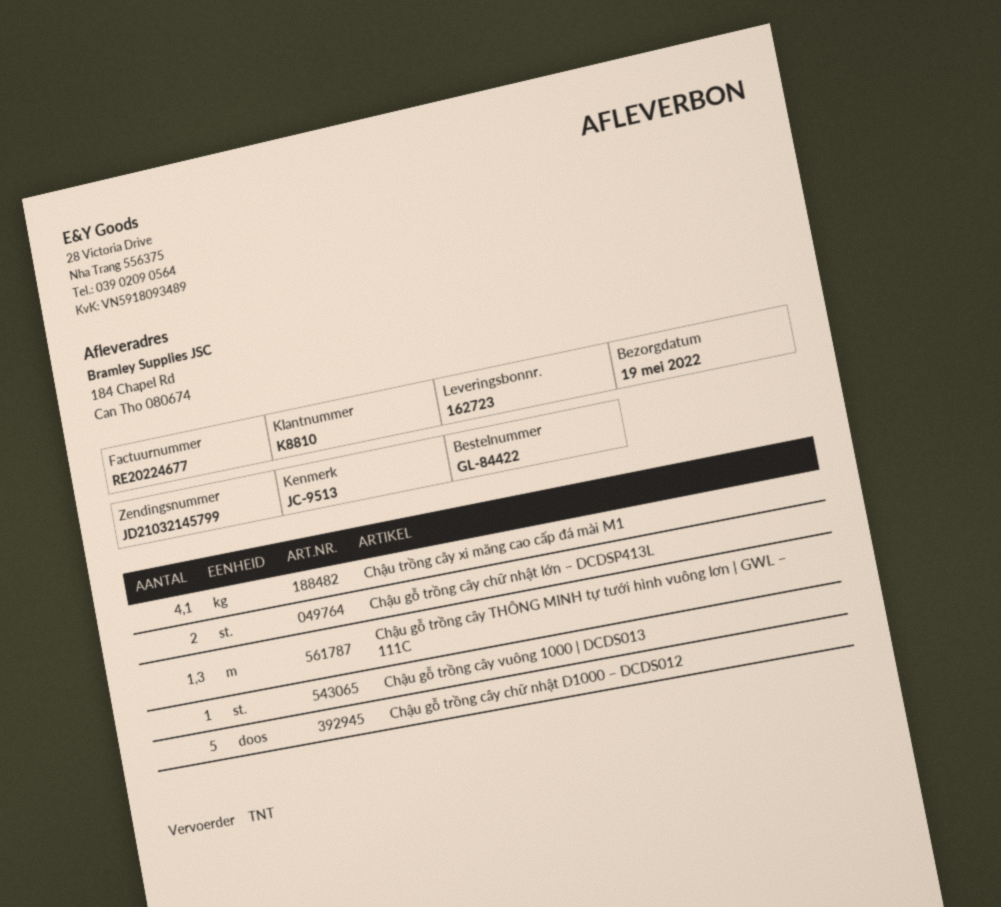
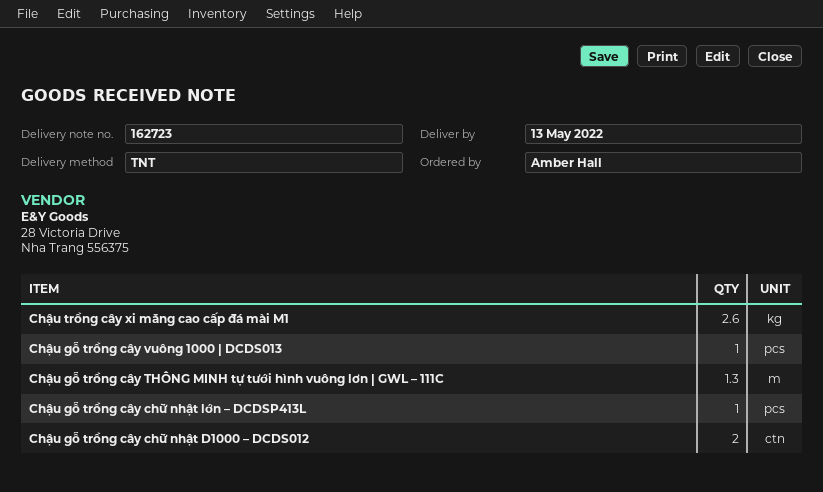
delivery date: 2022-05-19 -> 2022-05-13
Chậu trồng cây xi măng cao cấp đá mài M1: 4.1 -> 2.6
Chậu gỗ trồng cây chữ nhật lớn – DCDSP413L: 2 -> 1
Chậu gỗ trồng cây chữ nhật D1000 – DCDS012: 5 -> 2

